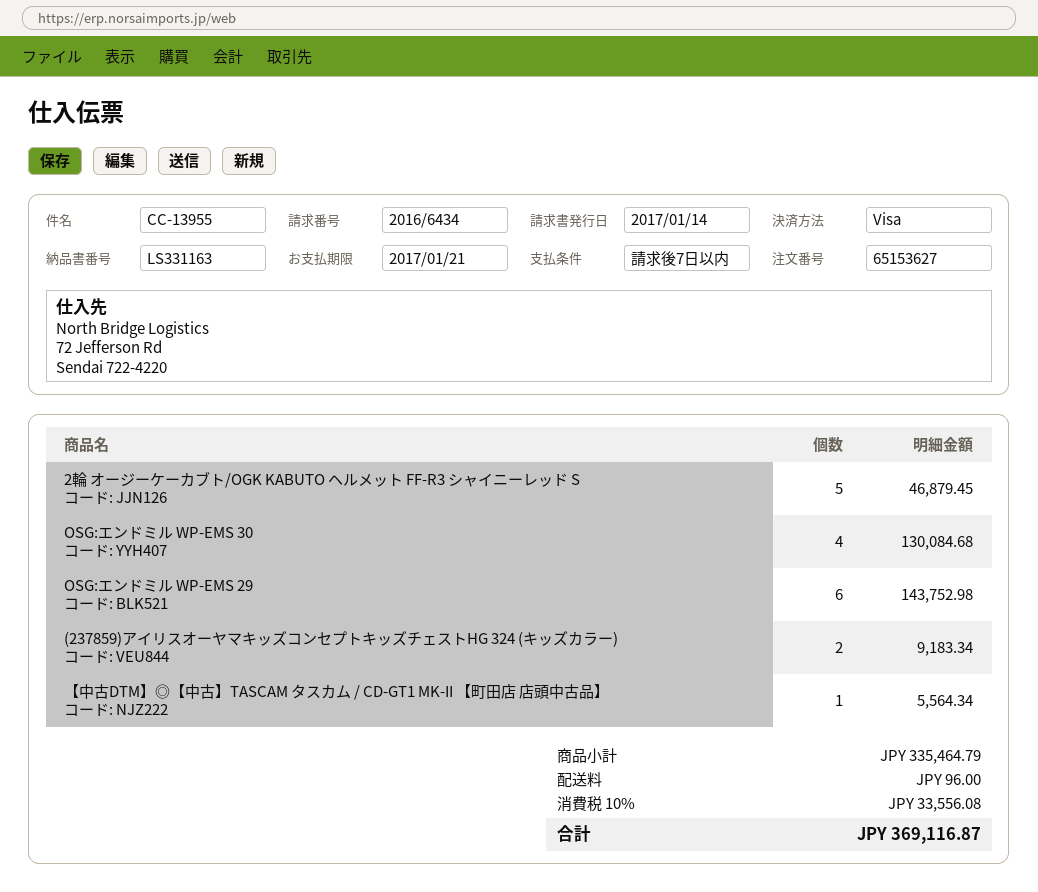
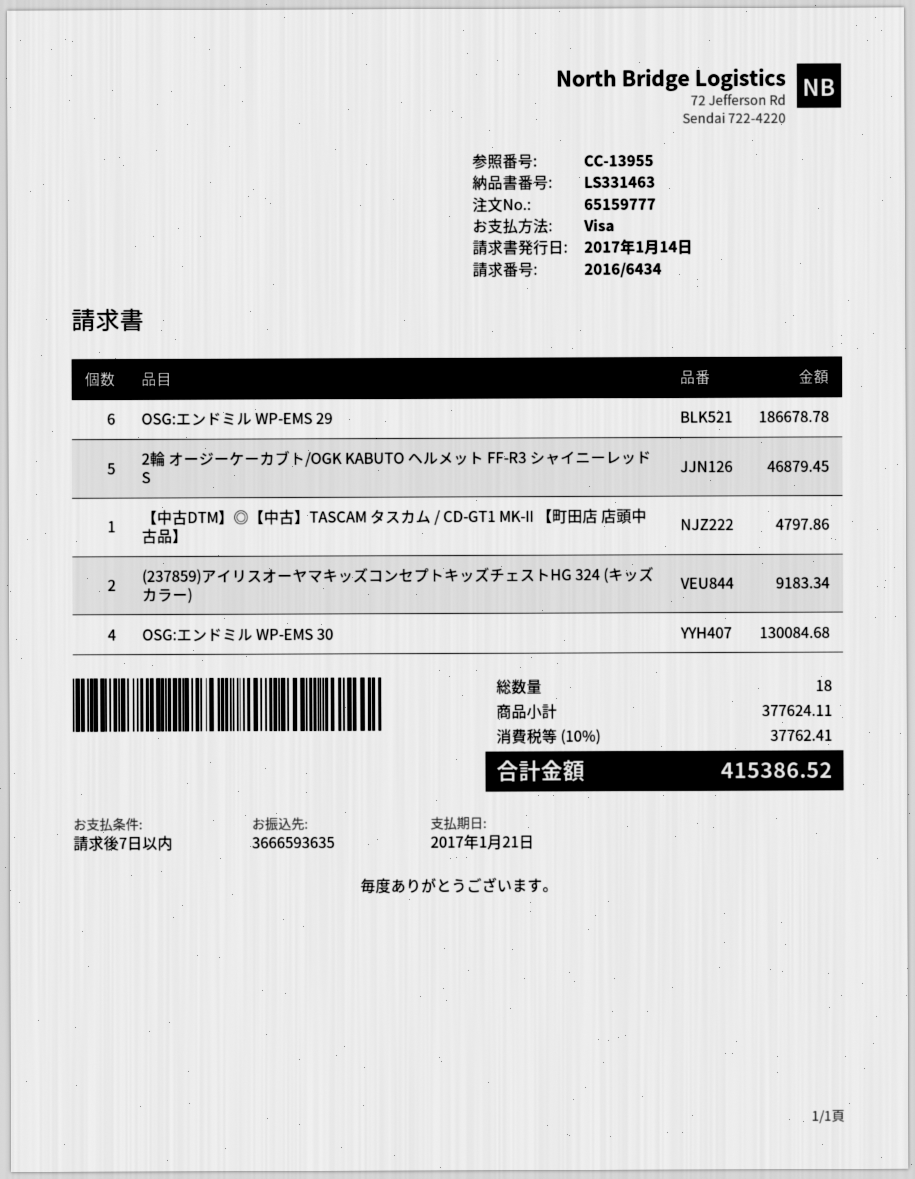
order number: 65153627 -> 65159777
delivery note number: LS331163 -> LS331463
OSG:エンドミル WP-EMS 29: 6 for 143752.98 -> 6 for 186678.78
【中古DTM】◎【中古】TASCAM タスカム / CD-GT1 MK-II 【町田店 店頭中古品】: 1 for 5564.34 -> 1 for 4797.86
subtotal: 335464.79 -> 377624.11
shipping: 96.00 -> none
tax: 10% = 33556.08 -> 10% = 37762.41
total: 369116.87 -> 415386.52

